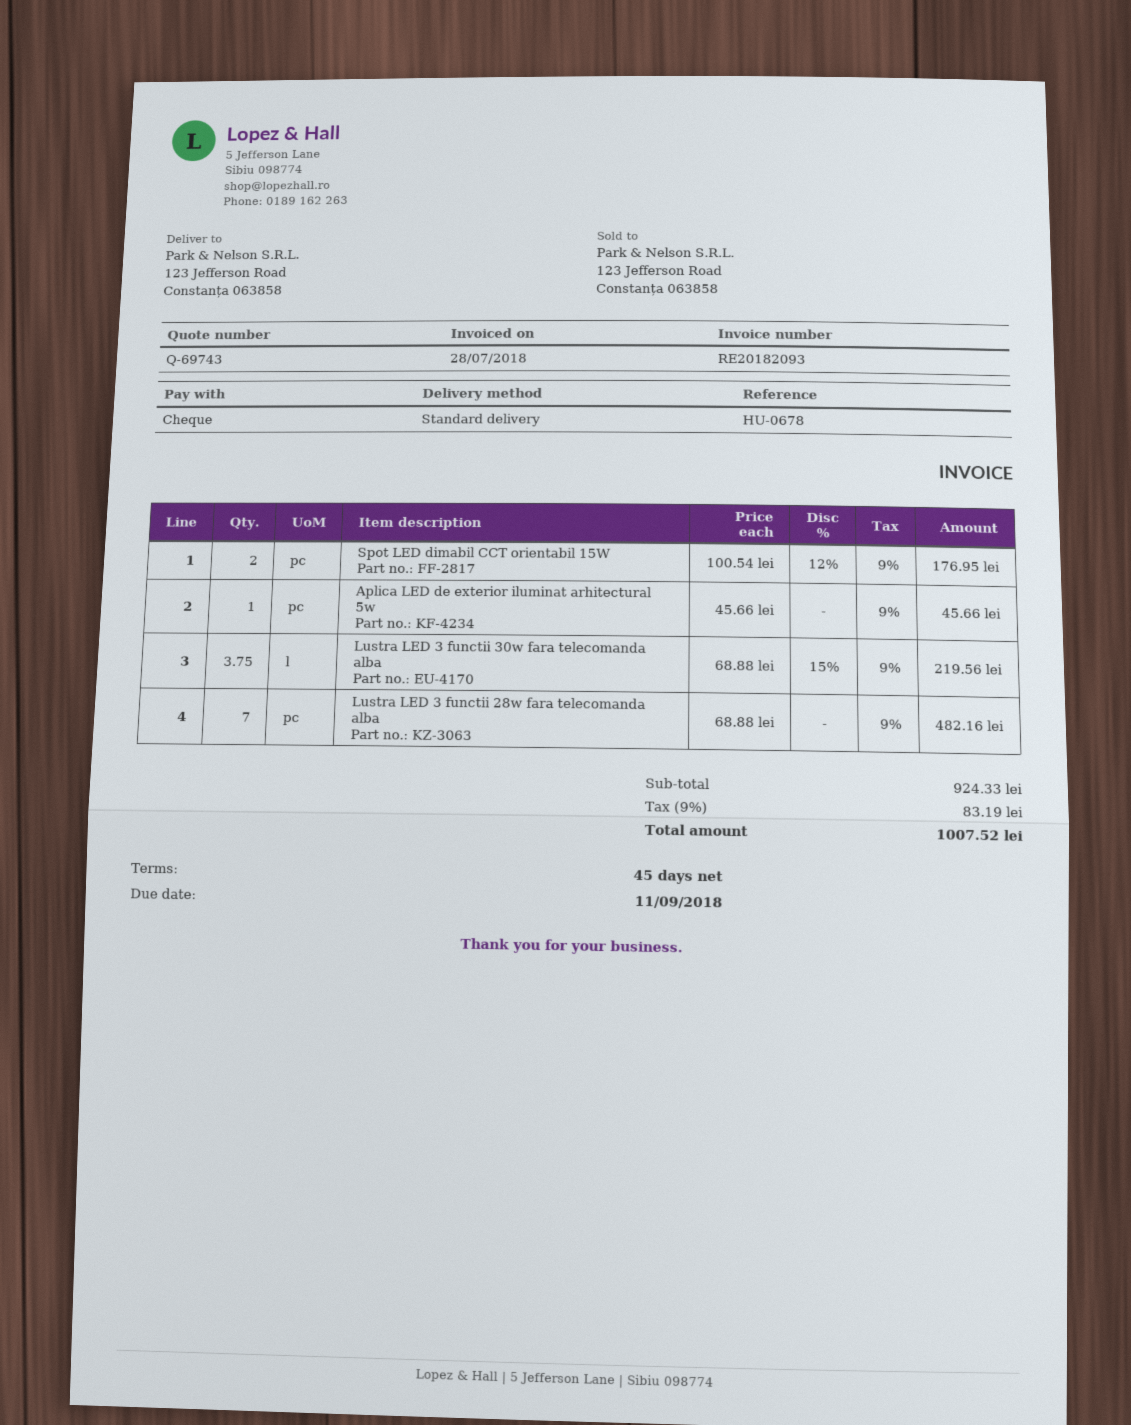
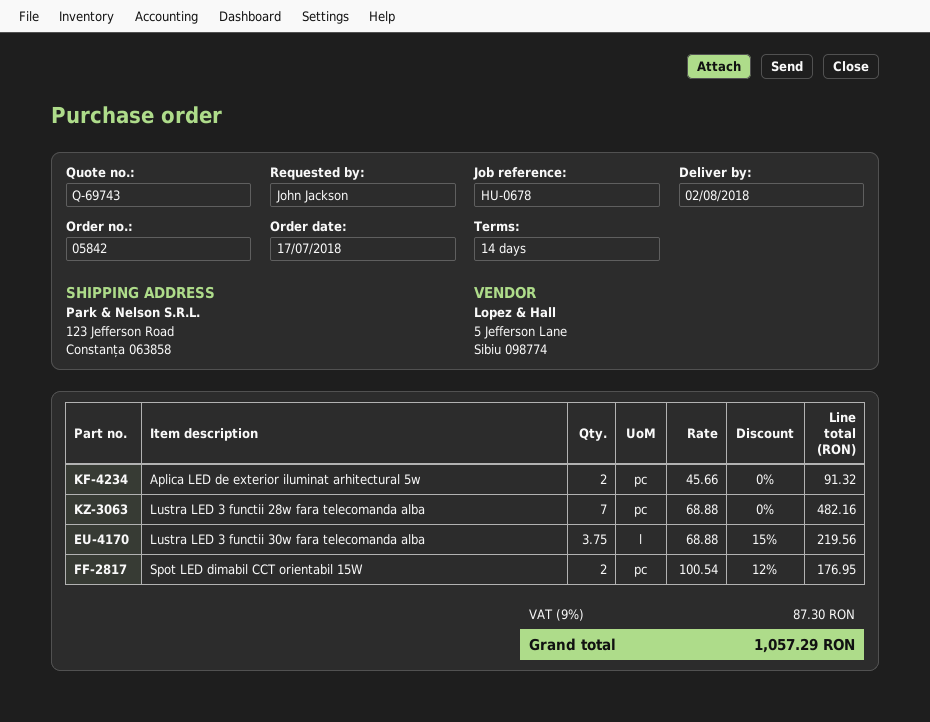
payment terms: 45 days -> 14 days
Aplica LED de exterior iluminat arhitectural 5w: 1 x 45.66 = 45.66 -> 2 x 45.66 = 91.32
tax: 9% = 83.19 -> 9% = 87.30
total: 1007.52 -> 1057.29

